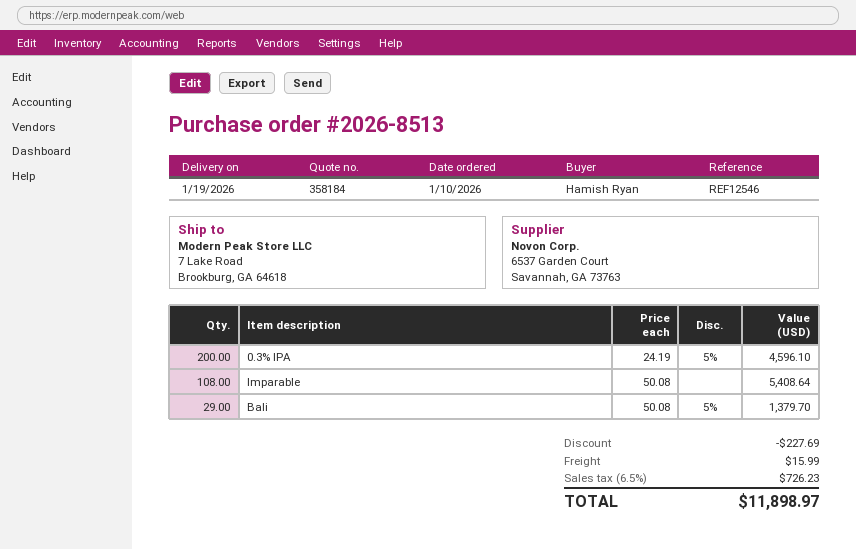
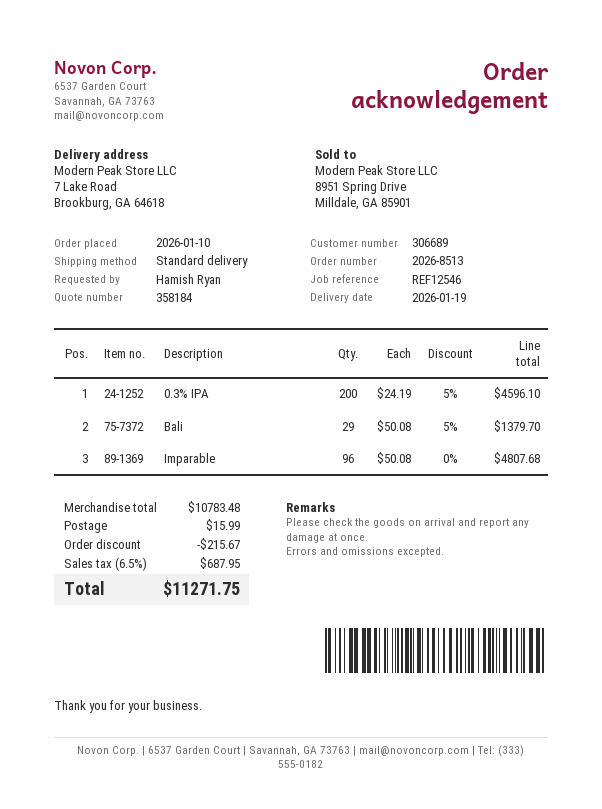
Imparable: 108 x 50.08 = 5408.64 -> 96 x 50.08 = 4807.68
discount: 227.69 -> 215.67
tax: 6.5% = 726.23 -> 6.5% = 687.95
total: 11898.97 -> 11271.75

